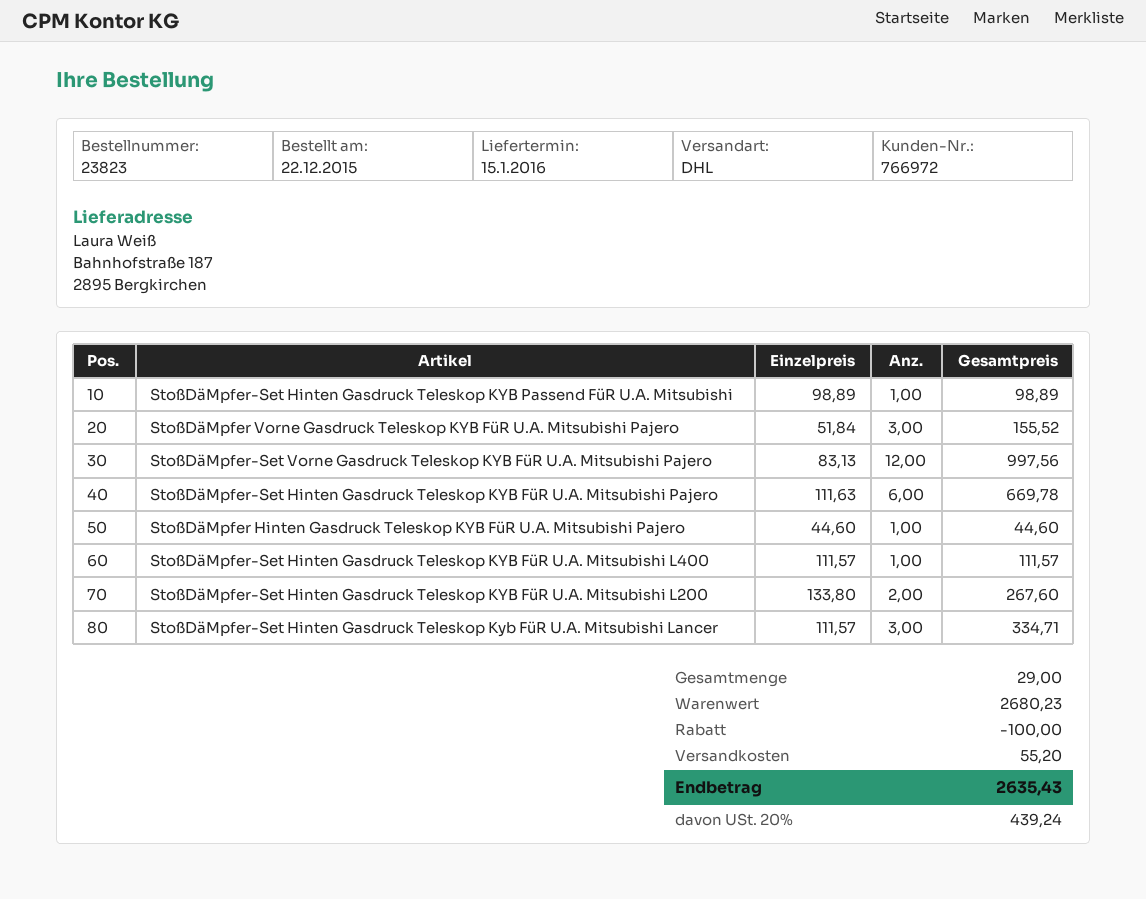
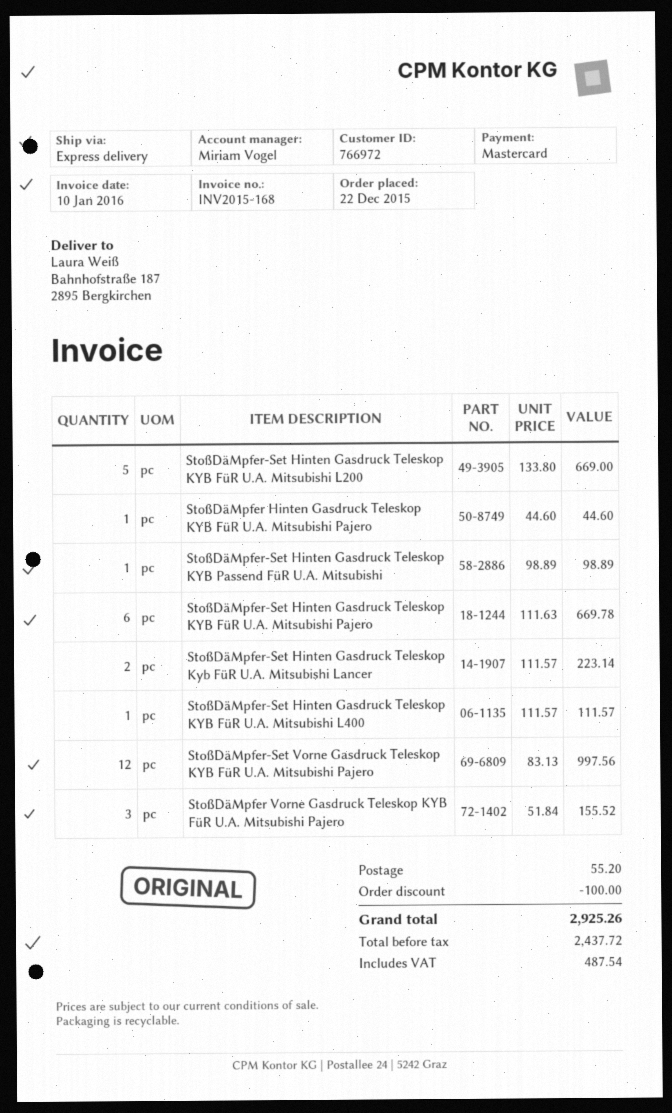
shipping method: DHL -> express
StoßDäMpfer-Set Hinten Gasdruck Teleskop KYB FüR U.A. Mitsubishi L200: 2 x 133.80 = 267.60 -> 5 x 133.80 = 669.00
StoßDäMpfer-Set Hinten Gasdruck Teleskop Kyb FüR U.A. Mitsubishi Lancer: 3 x 111.57 = 334.71 -> 2 x 111.57 = 223.14
tax: 439.24 -> 487.54
total: 2635.43 -> 2925.26

